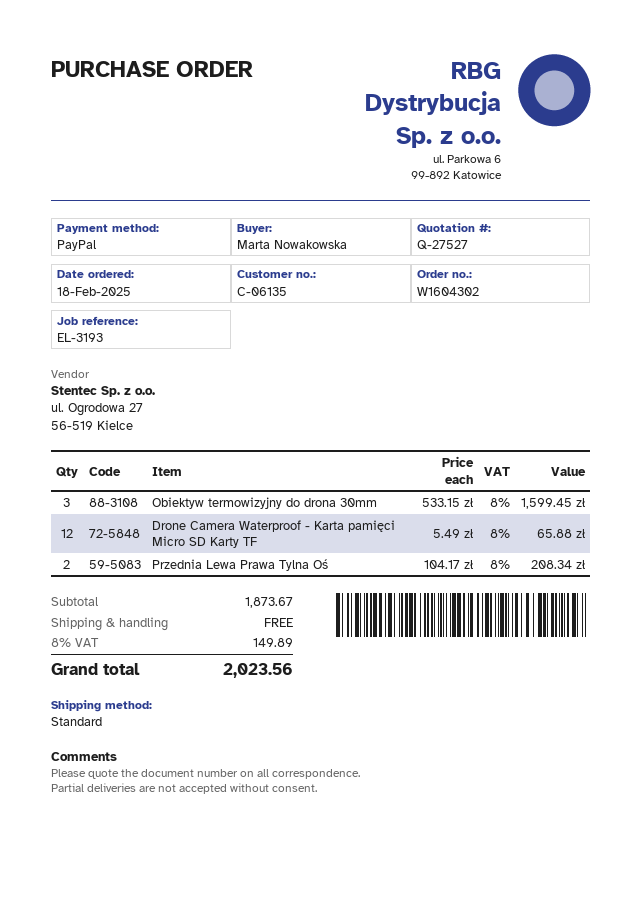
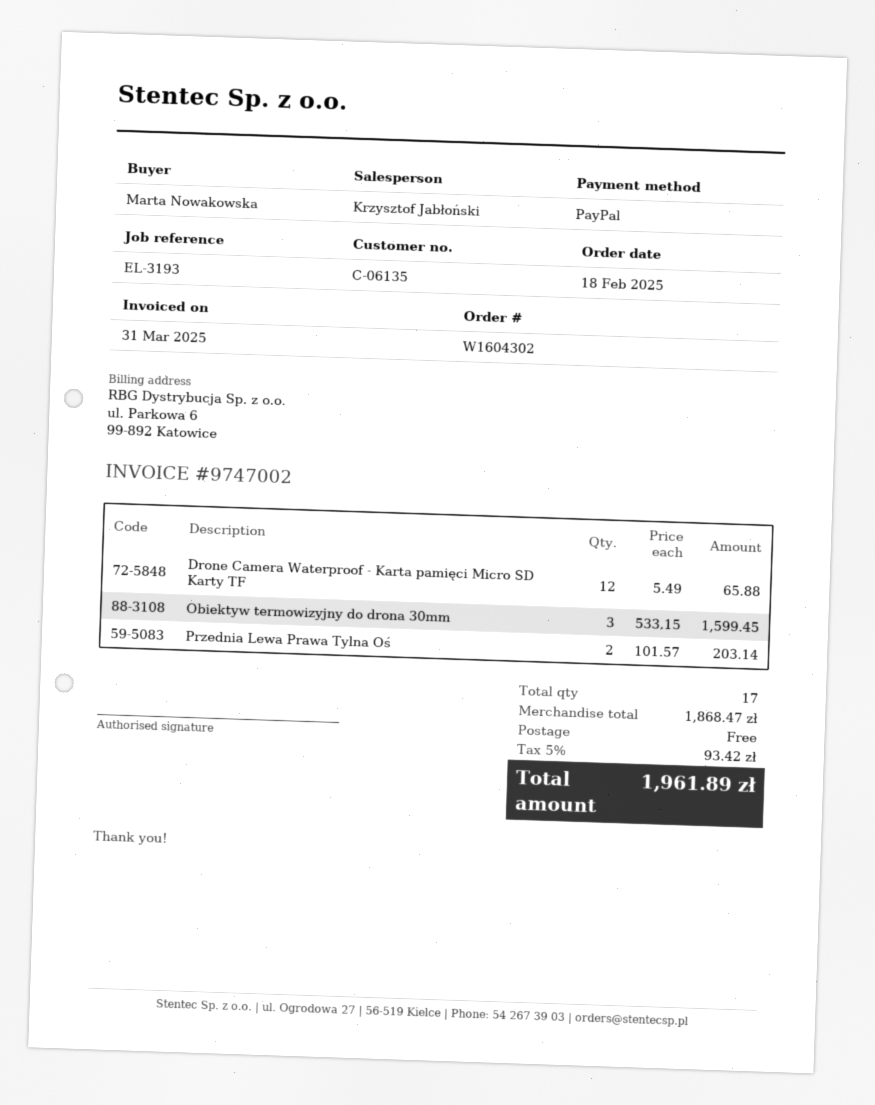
Przednia Lewa Prawa Tylna Oś: 2 x 104.17 = 208.34 -> 2 x 101.57 = 203.14
subtotal: 1873.67 -> 1868.47
tax: 8% = 149.89 -> 5% = 93.42
total: 2023.56 -> 1961.89

